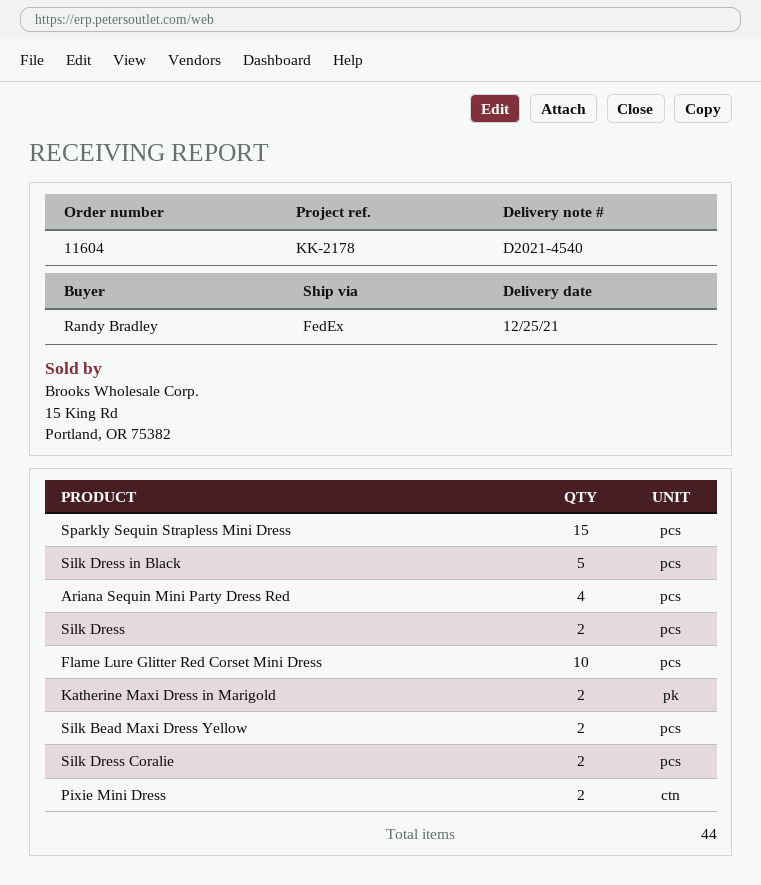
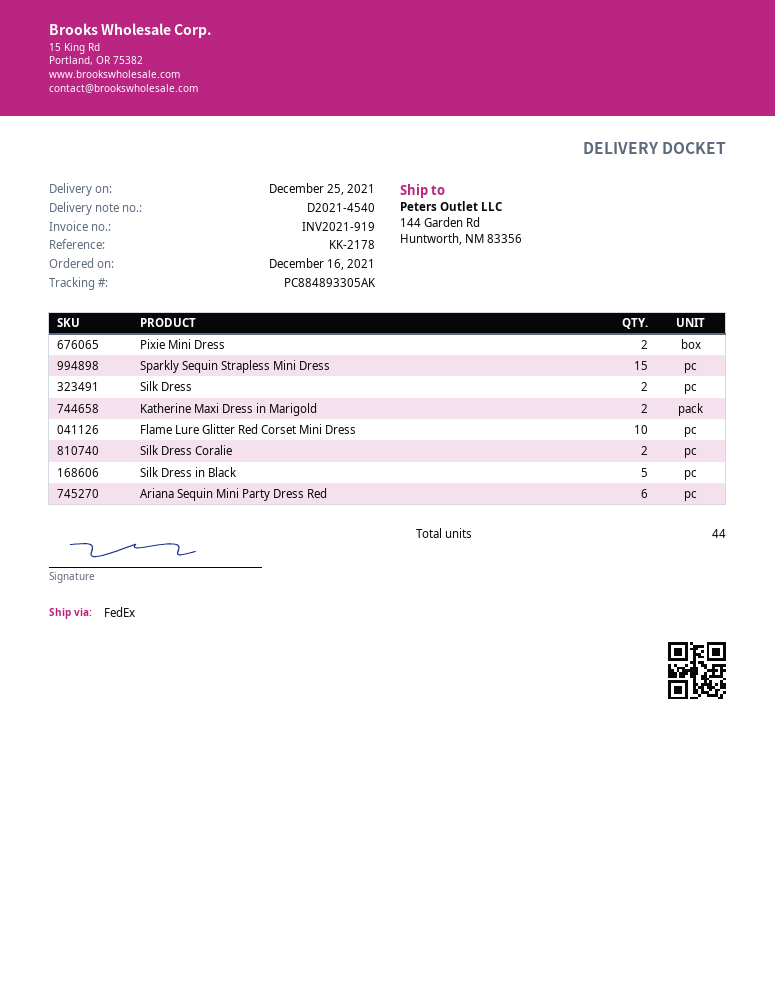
Ariana Sequin Mini Party Dress Red: 4 -> 6
Silk Bead Maxi Dress Yellow: 2 -> none

